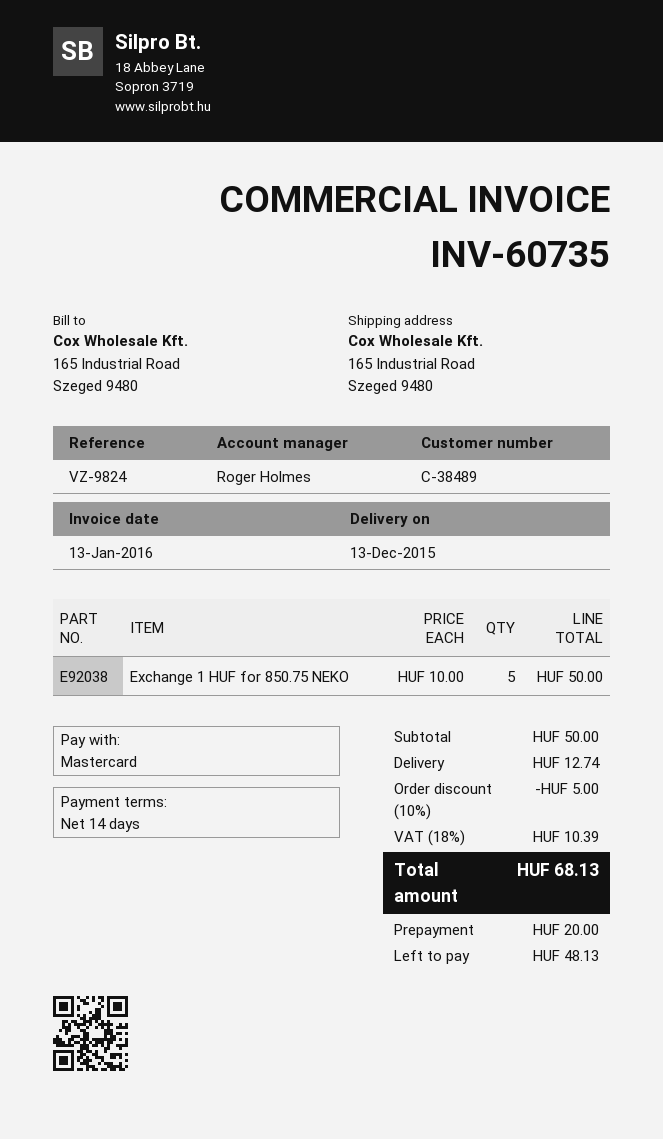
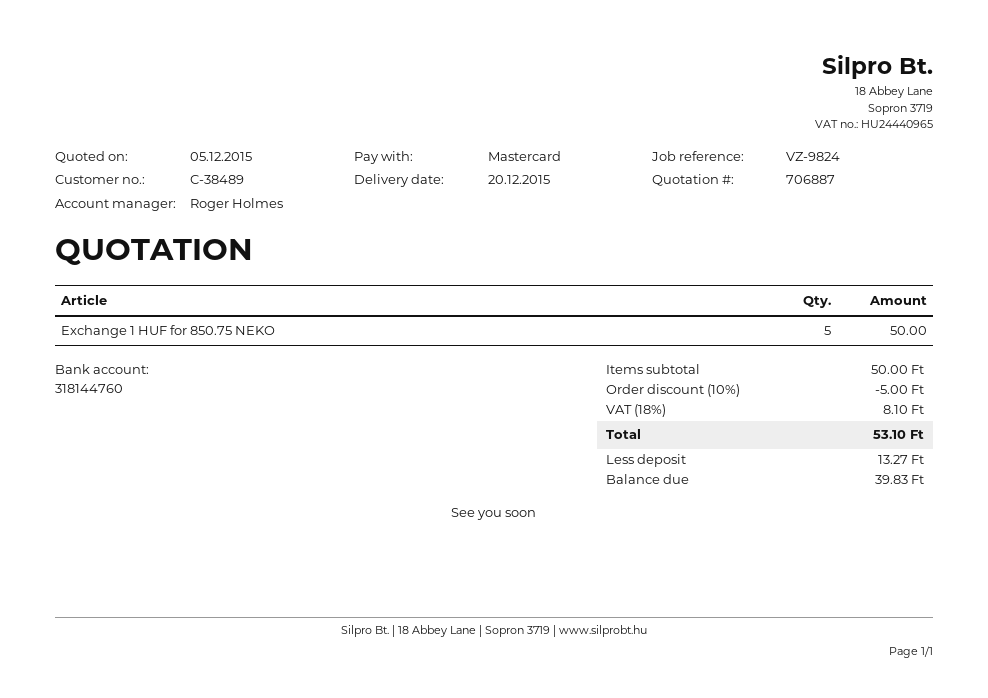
delivery date: 2015-12-13 -> 2015-12-20
shipping: 12.74 -> none
tax: 18% = 10.39 -> 18% = 8.10
total: 68.13 -> 53.10
deposit: 20.00 -> 13.27
balance: 48.13 -> 39.83

